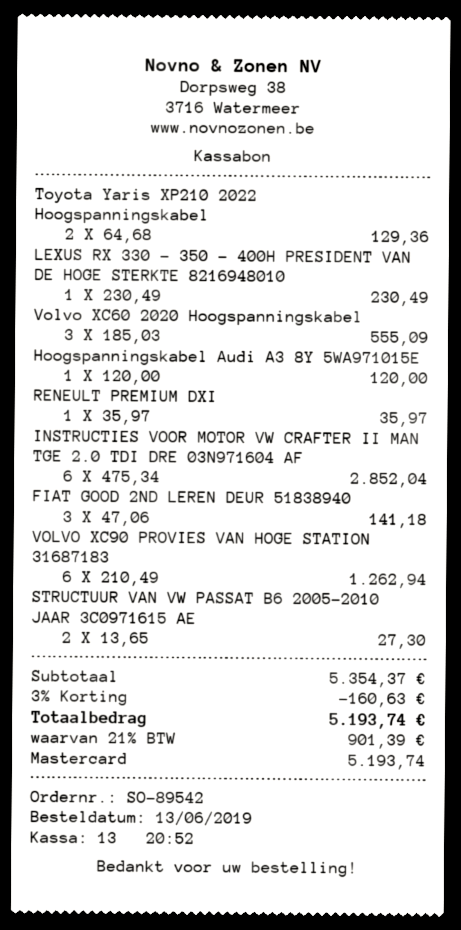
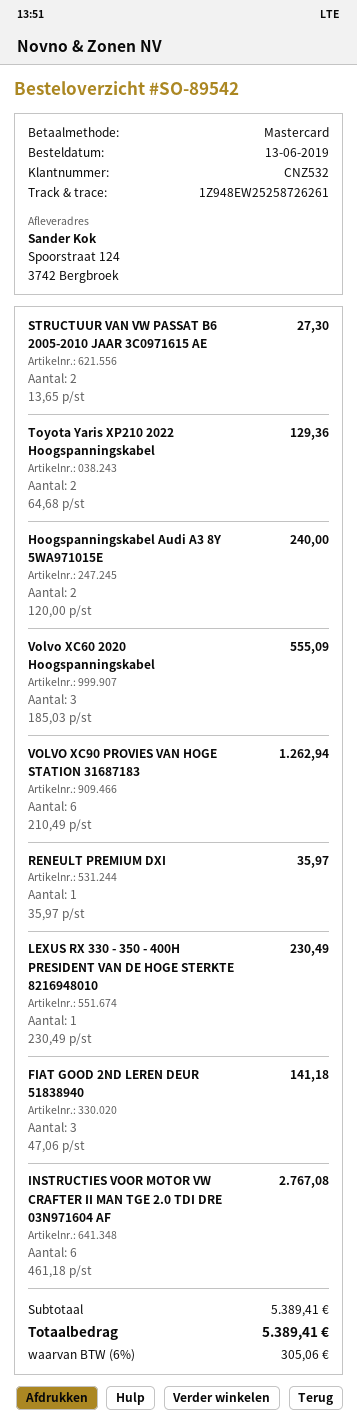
Hoogspanningskabel Audi A3 8Y 5WA971015E: 1 x 120.00 = 120.00 -> 2 x 120.00 = 240.00
INSTRUCTIES VOOR MOTOR VW CRAFTER II MAN TGE 2.0 TDI DRE 03N971604 AF: 6 x 475.34 = 2852.04 -> 6 x 461.18 = 2767.08
subtotal: 5354.37 -> 5389.41
discount: 3% = 160.63 -> none
tax: 21% = 901.39 -> 6% = 305.06
total: 5193.74 -> 5389.41

